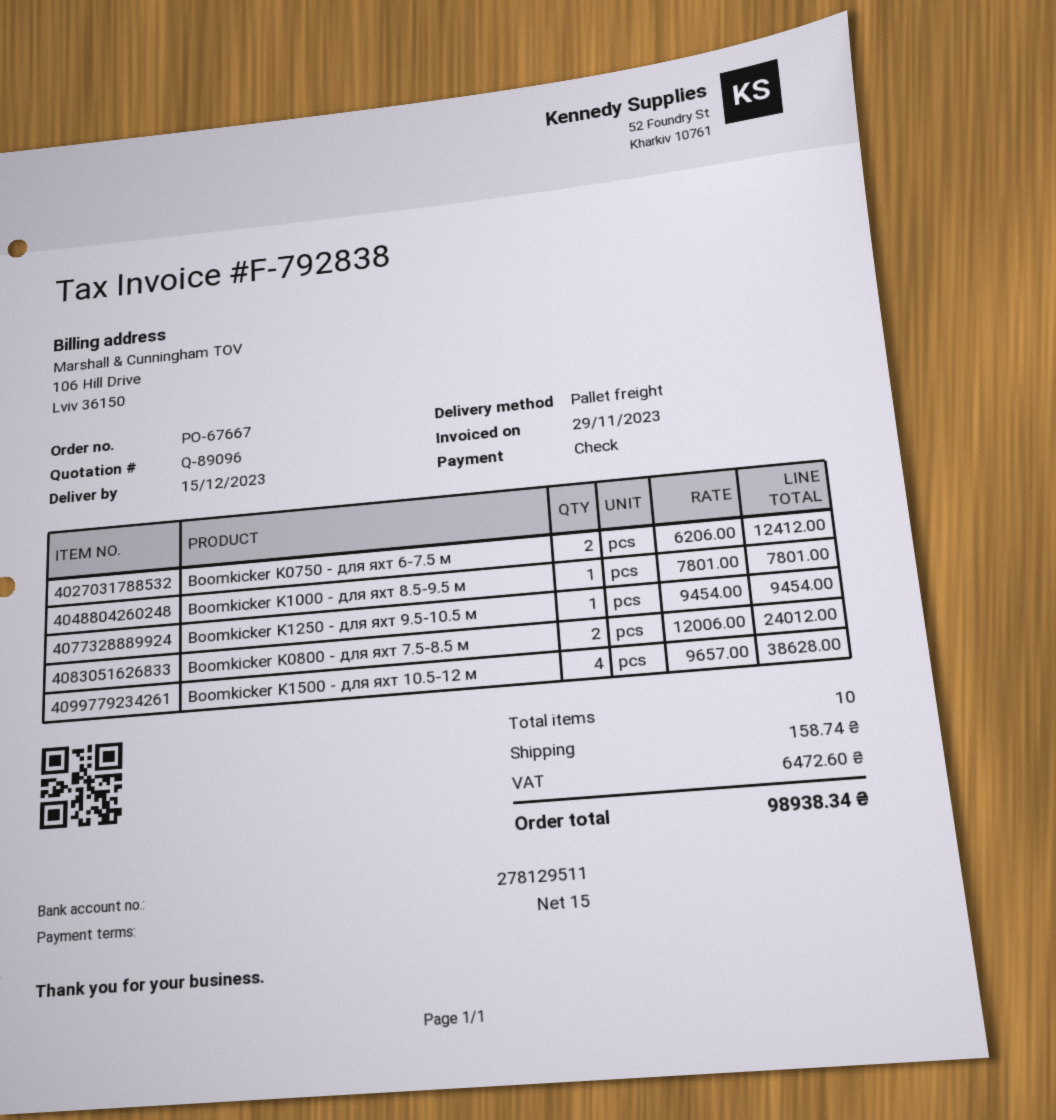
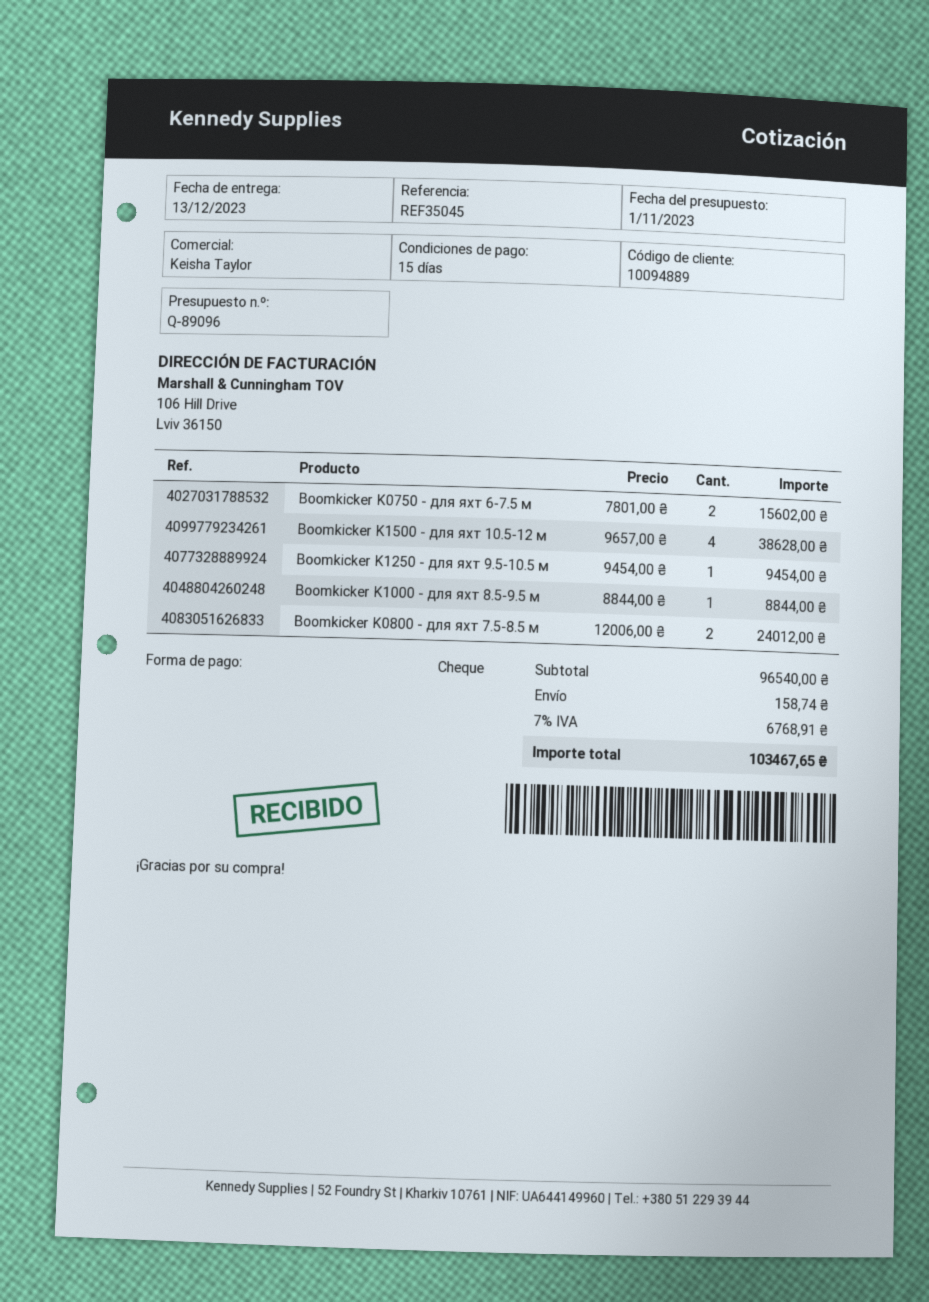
delivery date: 2023-12-15 -> 2023-12-13
Boomkicker K0750 - для яхт 6-7.5 м: 2 x 6206.00 = 12412.00 -> 2 x 7801.00 = 15602.00
Boomkicker K1000 - для яхт 8.5-9.5 м: 1 x 7801.00 = 7801.00 -> 1 x 8844.00 = 8844.00
tax: 6472.60 -> 6768.91
total: 98938.34 -> 103467.65

